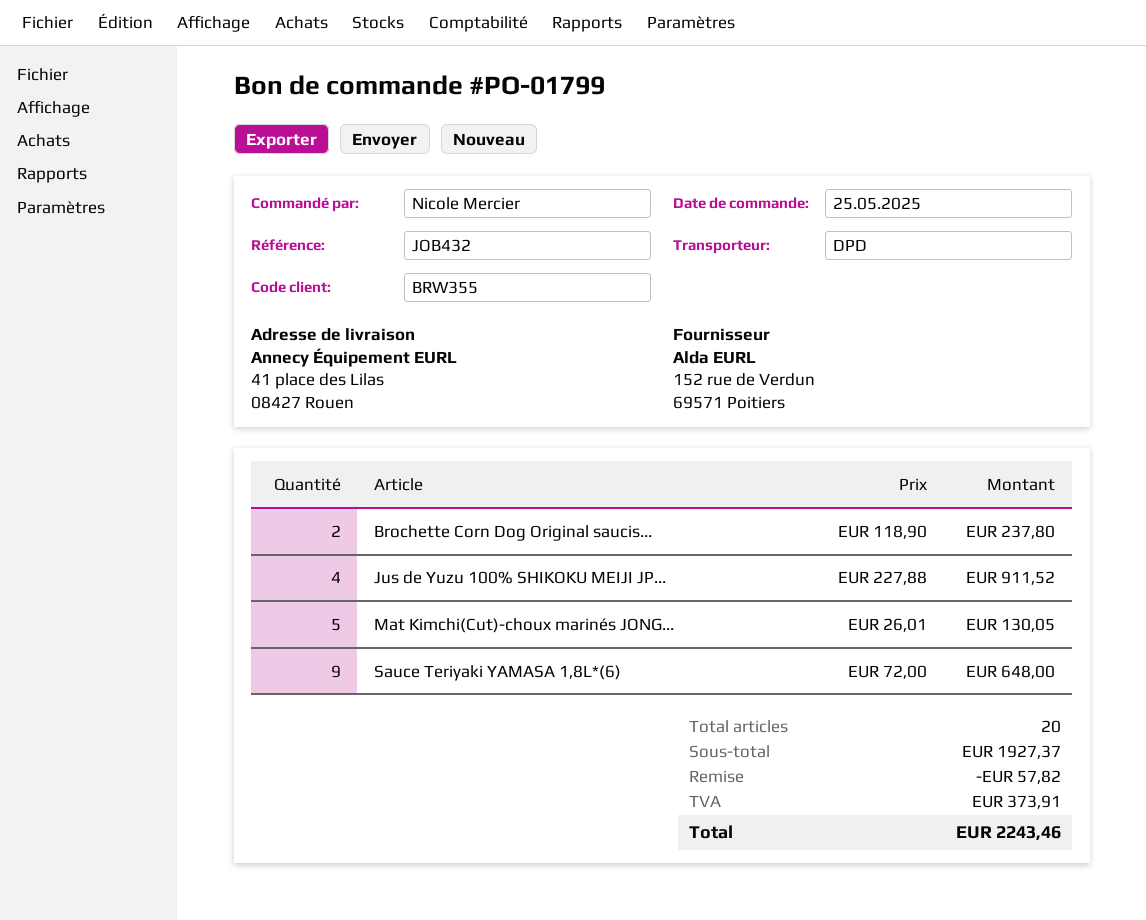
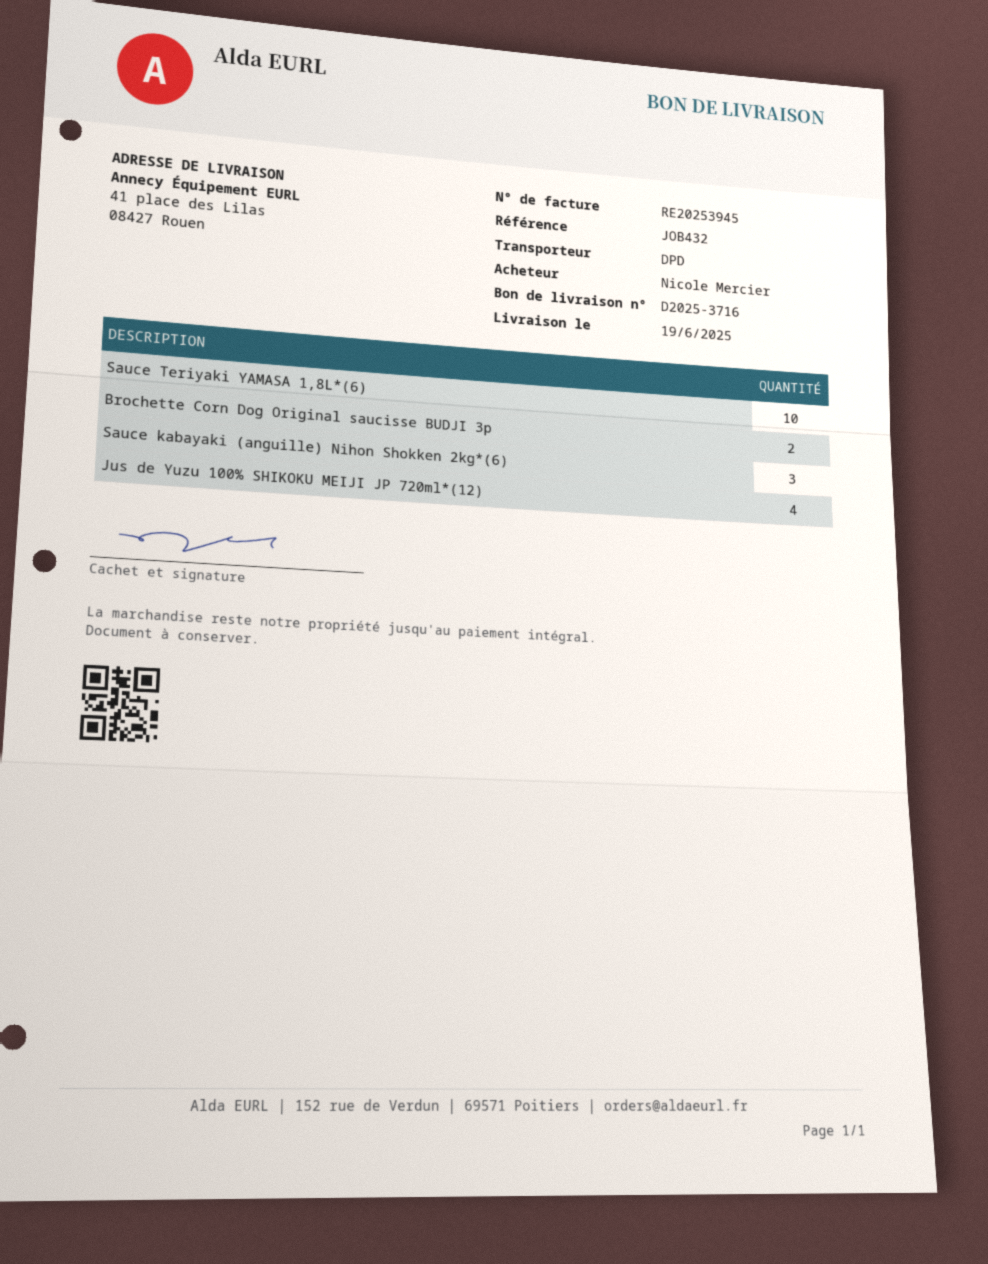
Mat Kimchi(Cut)-choux marinés JONG...: 5 -> none
Sauce Teriyaki YAMASA 1,8L*(6): 9 -> 10
Sauce kabayaki (anguille) Nihon Shokken 2kg*(6): none -> 3

